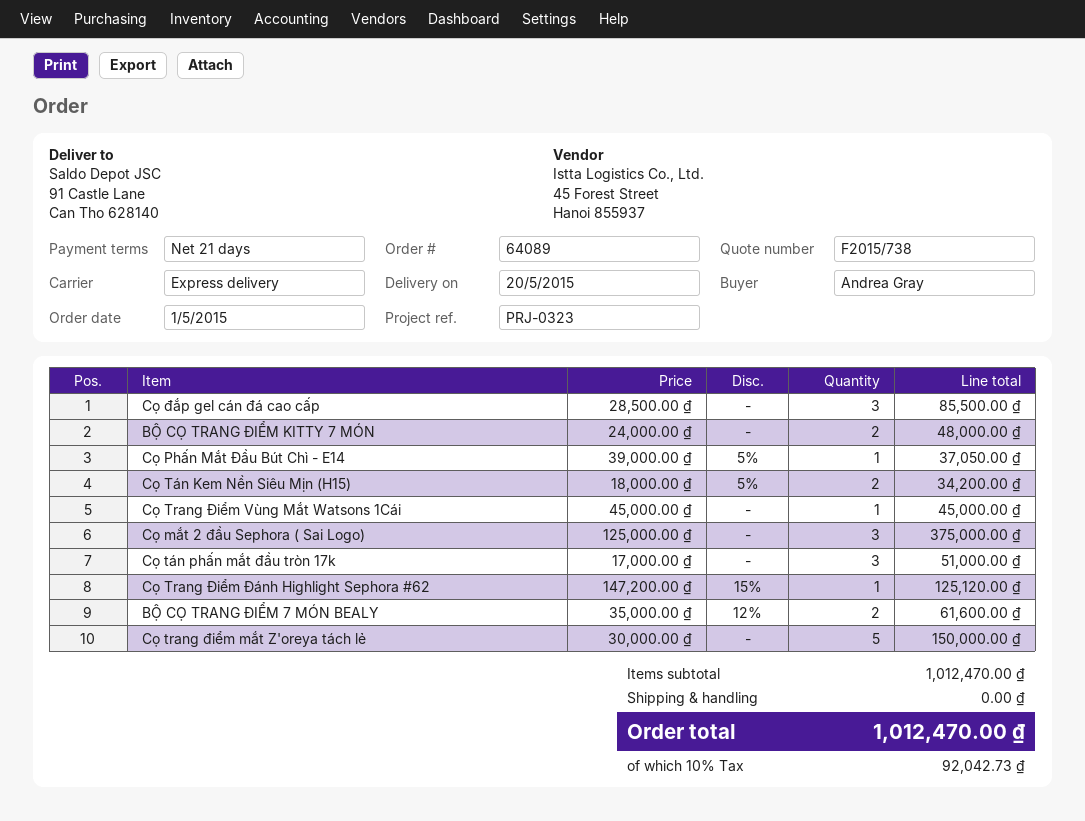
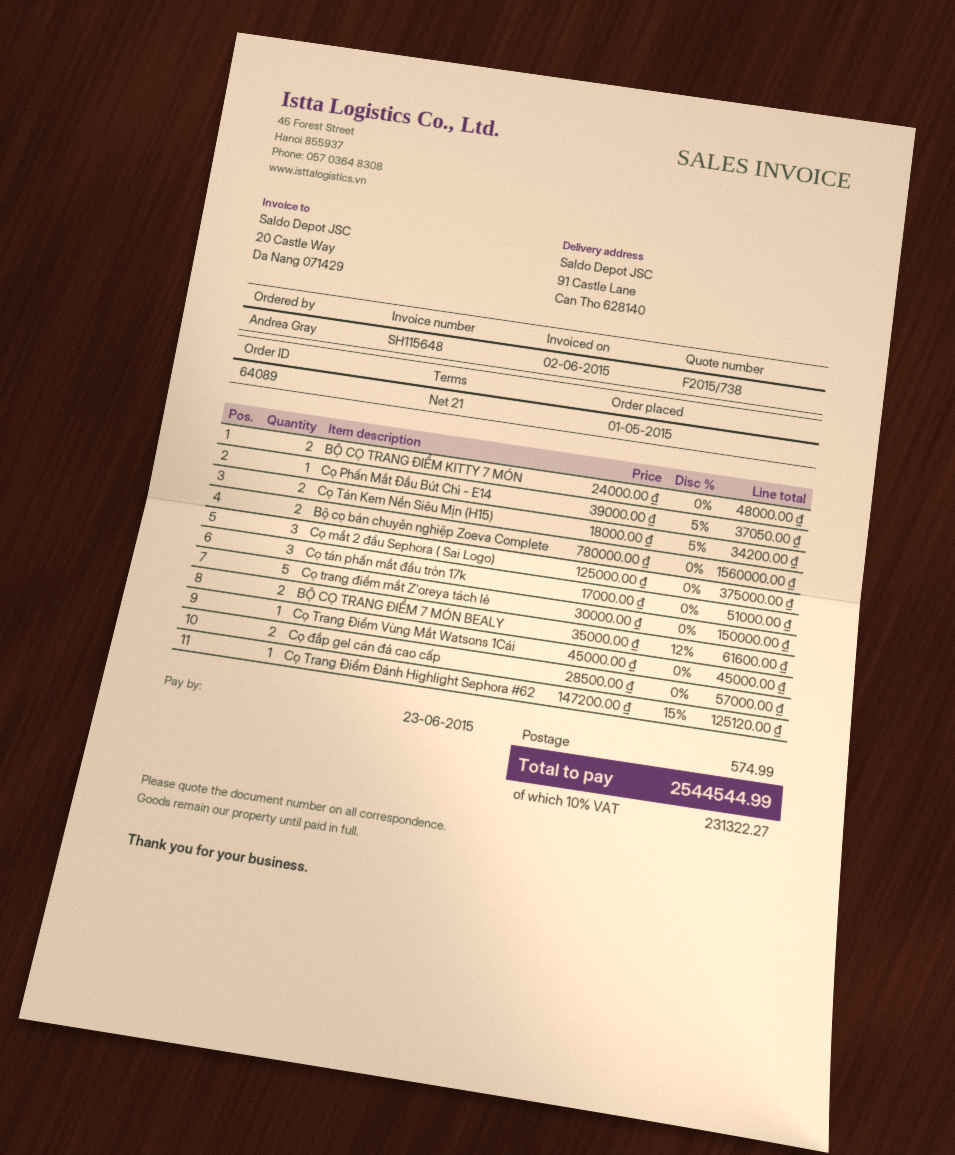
Cọ đắp gel cán đá cao cấp: 3 x 28500.00 = 85500.00 -> 2 x 28500.00 = 57000.00
Bộ cọ bán chuyên nghiệp Zoeva Complete: none -> 2 x 780000.00 = 1560000.00
shipping: 0.00 -> 574.99
tax: 10% = 92042.73 -> 10% = 231322.27
total: 1012470.00 -> 2544544.99

